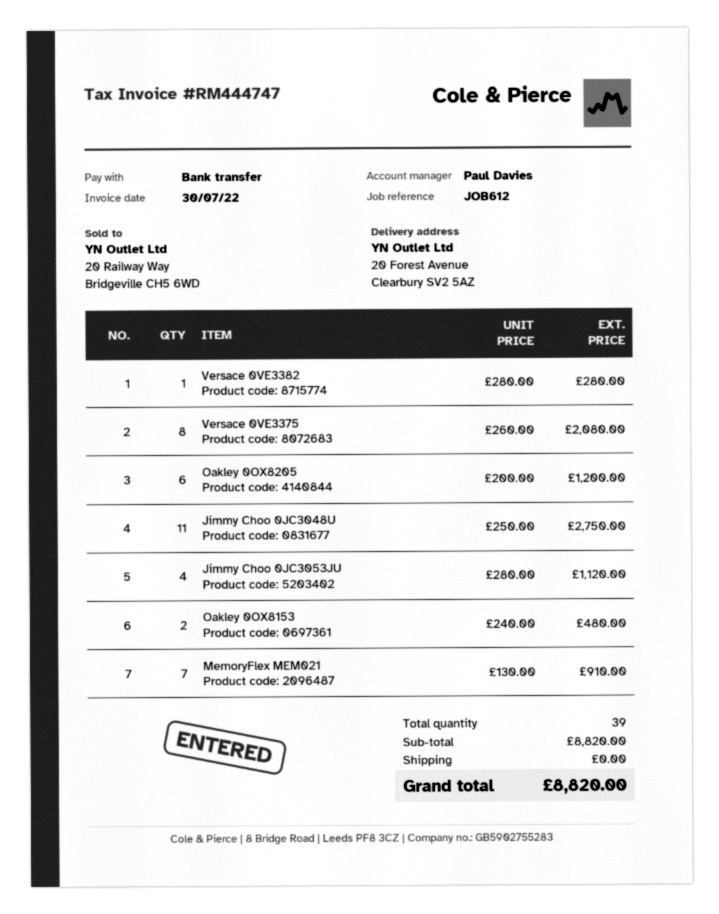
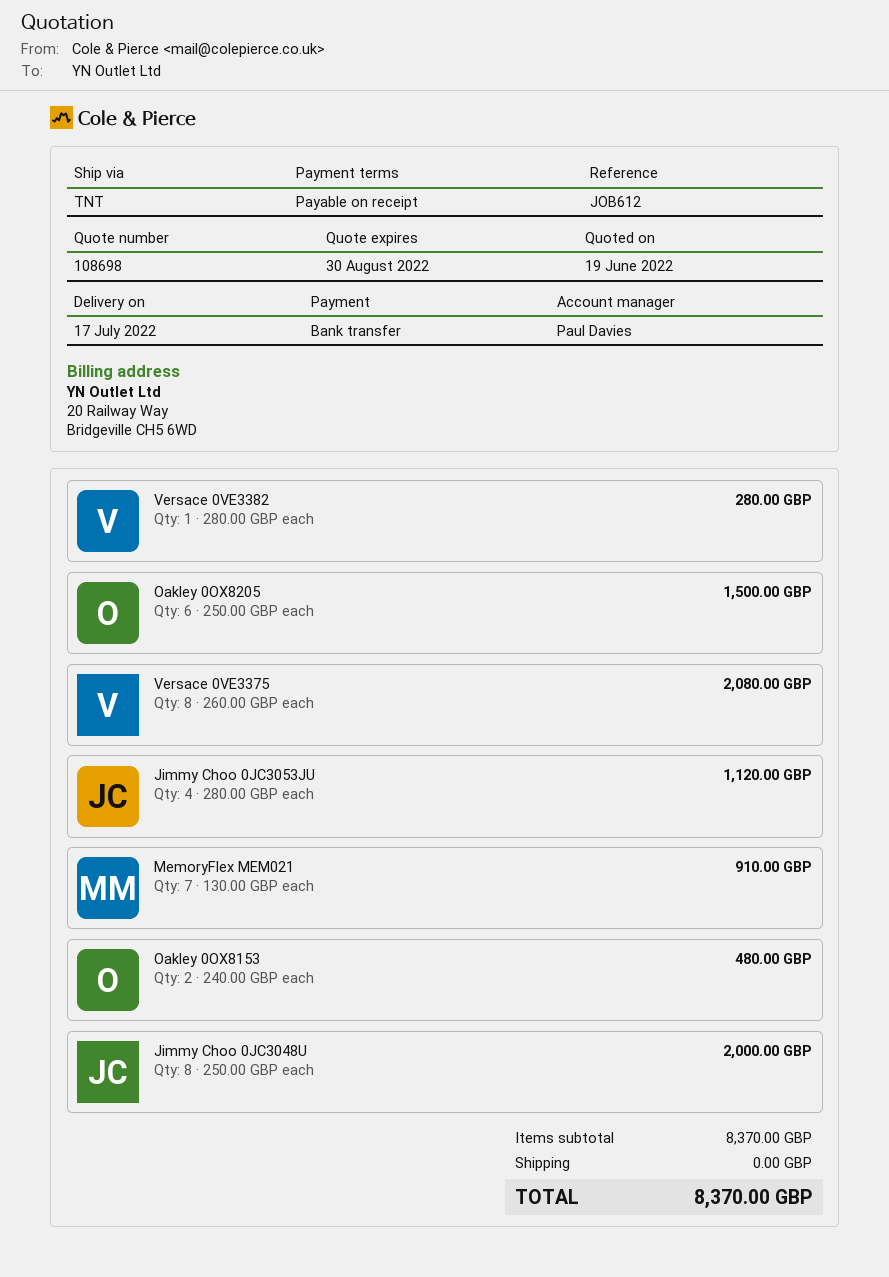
Oakley 0OX8205: 6 x 200.00 = 1200.00 -> 6 x 250.00 = 1500.00
Jimmy Choo 0JC3048U: 11 x 250.00 = 2750.00 -> 8 x 250.00 = 2000.00
subtotal: 8820.00 -> 8370.00
total: 8820.00 -> 8370.00

